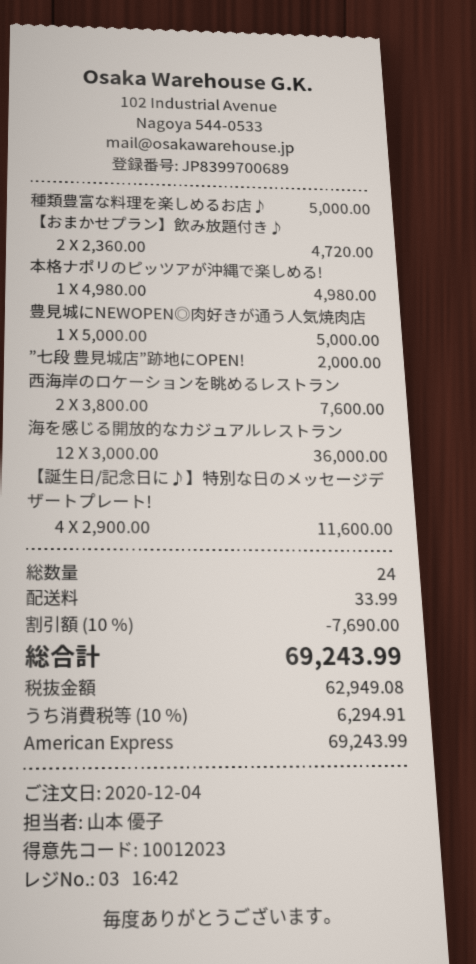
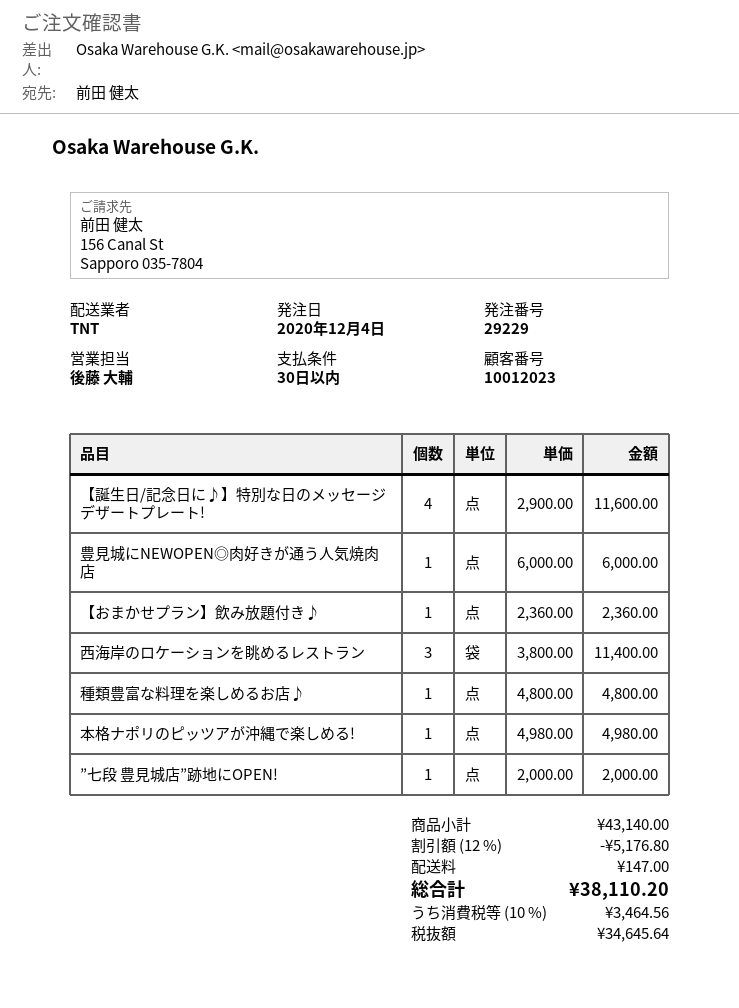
sales rep: 山本 優子 -> 後藤 大輔
種類豊富な料理を楽しめるお店♪: 1 x 5000.00 = 5000.00 -> 1 x 4800.00 = 4800.00
【おまかせプラン】飲み放題付き♪: 2 x 2360.00 = 4720.00 -> 1 x 2360.00 = 2360.00
豊見城にNEWOPEN◎肉好きが通う人気焼肉店: 1 x 5000.00 = 5000.00 -> 1 x 6000.00 = 6000.00
西海岸のロケーションを眺めるレストラン: 2 x 3800.00 = 7600.00 -> 3 x 3800.00 = 11400.00
海を感じる開放的なカジュアルレストラン: 12 x 3000.00 = 36000.00 -> none
discount: 10% = 7690.00 -> 12% = 5176.80
shipping: 33.99 -> 147.00
net: 62949.08 -> 34645.64
tax: 10% = 6294.91 -> 10% = 3464.56
total: 69243.99 -> 38110.20

